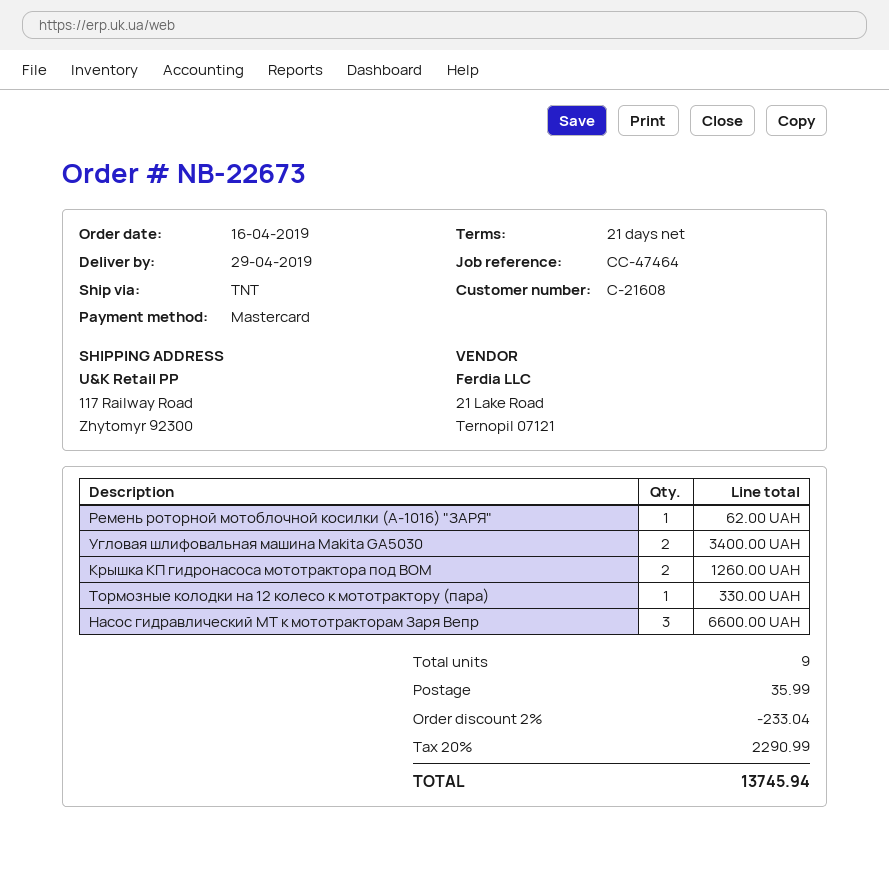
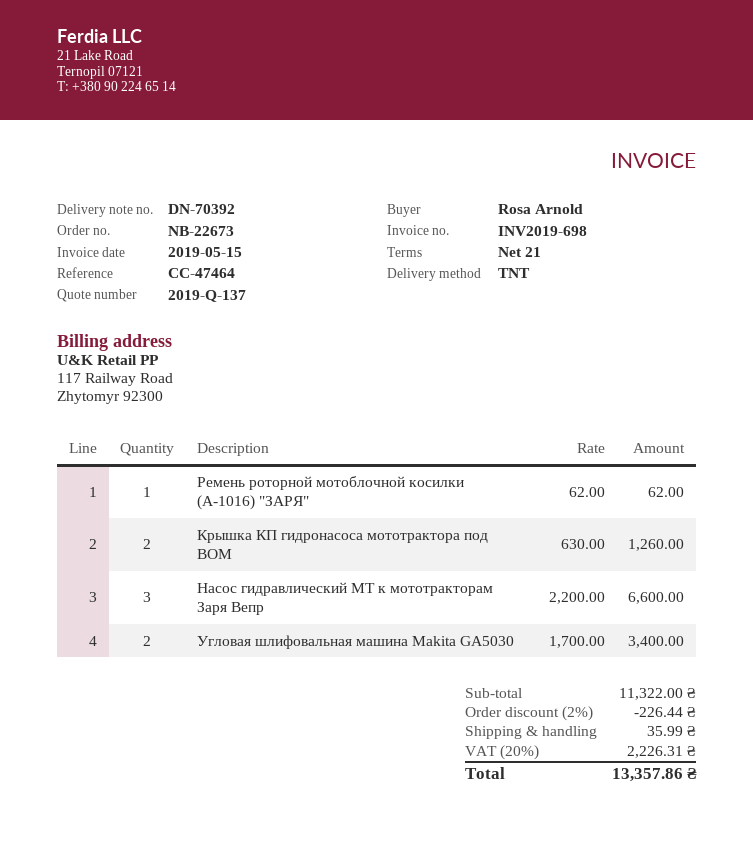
Тормозные колодки на 12 колесо к мототрактору (пара): 1 for 330.00 -> none
discount: 2% = 233.04 -> 2% = 226.44
tax: 20% = 2290.99 -> 20% = 2226.31
total: 13745.94 -> 13357.86

